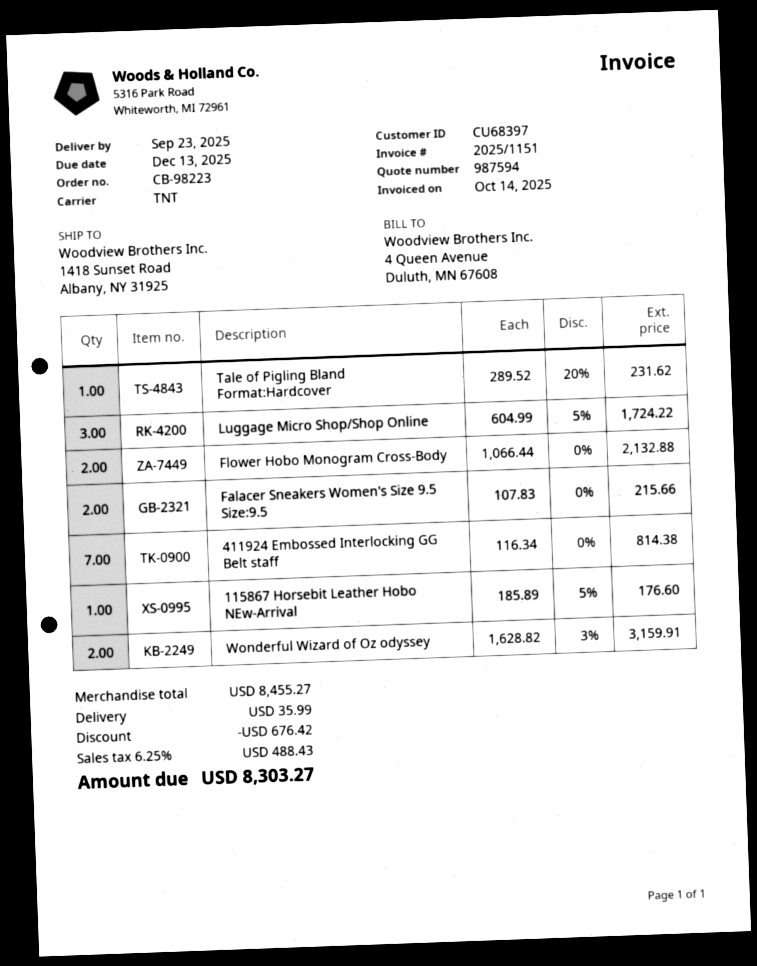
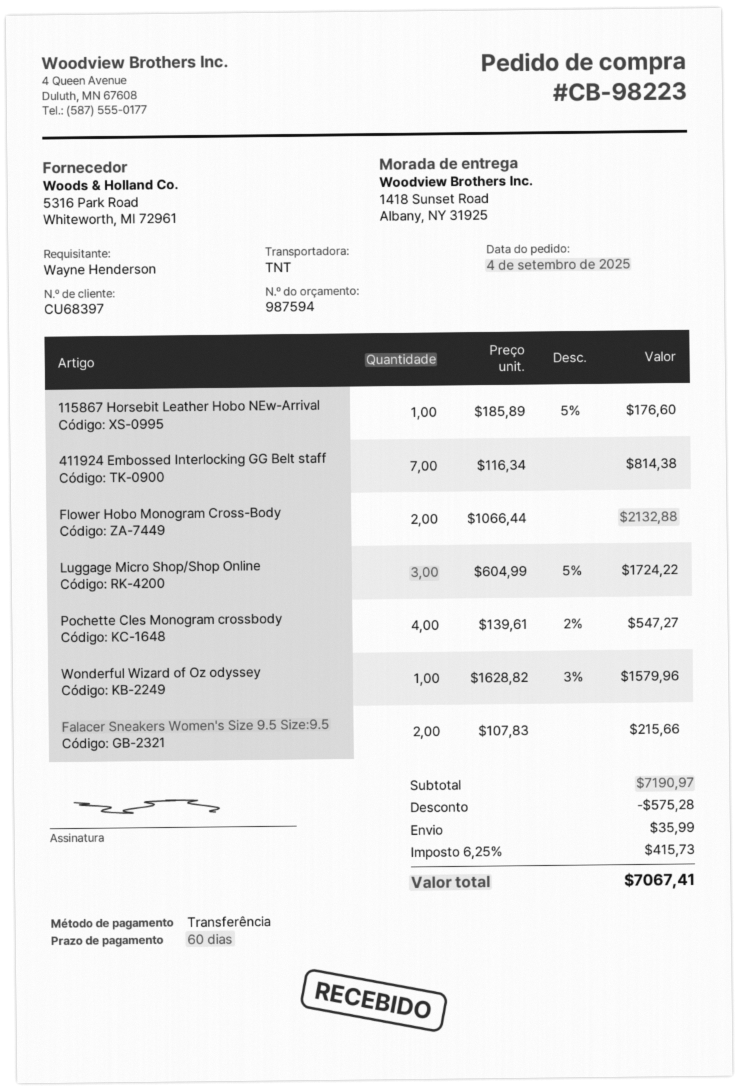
Tale of Pigling Bland Format:Hardcover: 1 x 289.52 - 20% = 231.62 -> none
Wonderful Wizard of Oz odyssey: 2 x 1628.82 - 3% = 3159.91 -> 1 x 1628.82 - 3% = 1579.96
Pochette Cles Monogram crossbody: none -> 4 x 139.61 - 2% = 547.27
subtotal: 8455.27 -> 7190.97
discount: 676.42 -> 575.28
tax: 6.25% = 488.43 -> 6.25% = 415.73
total: 8303.27 -> 7067.41

